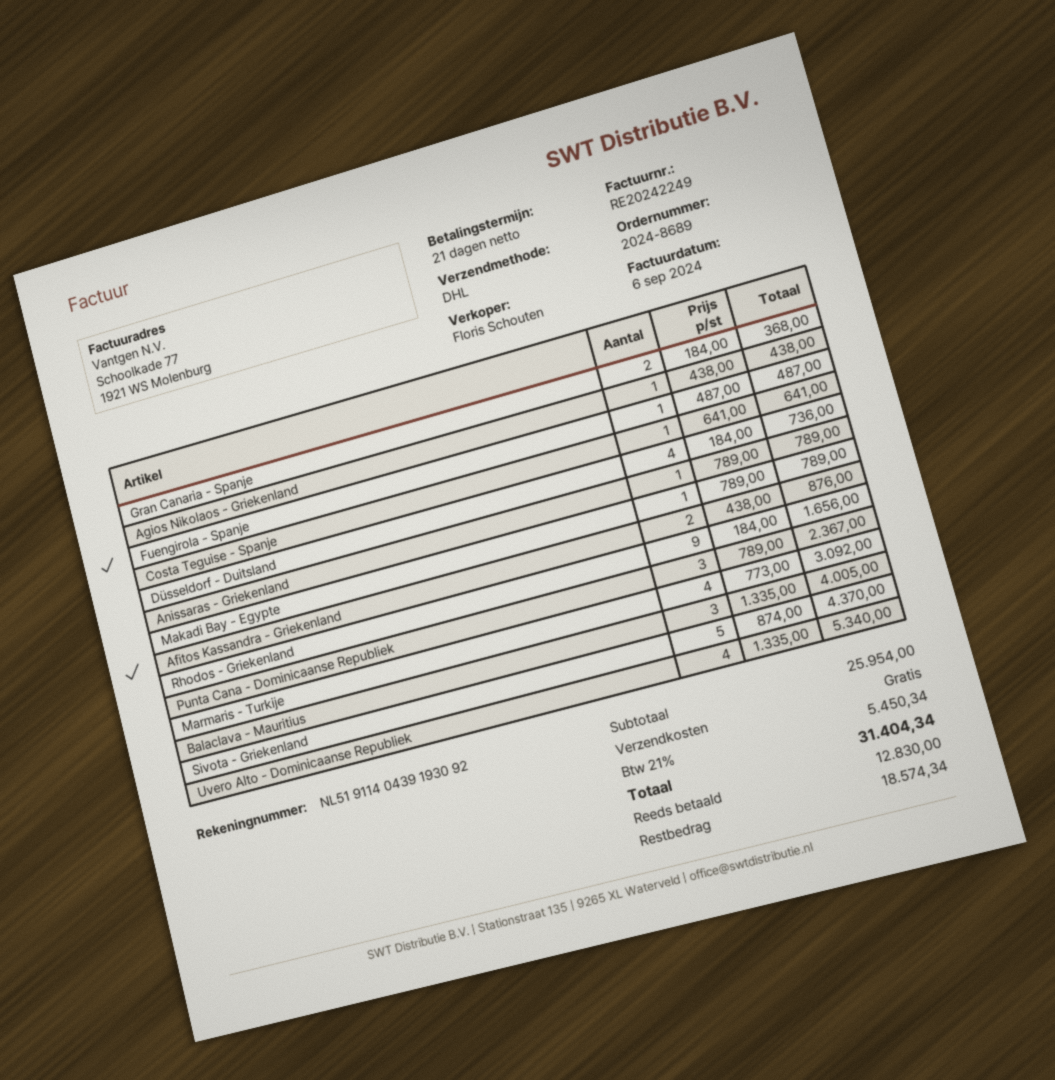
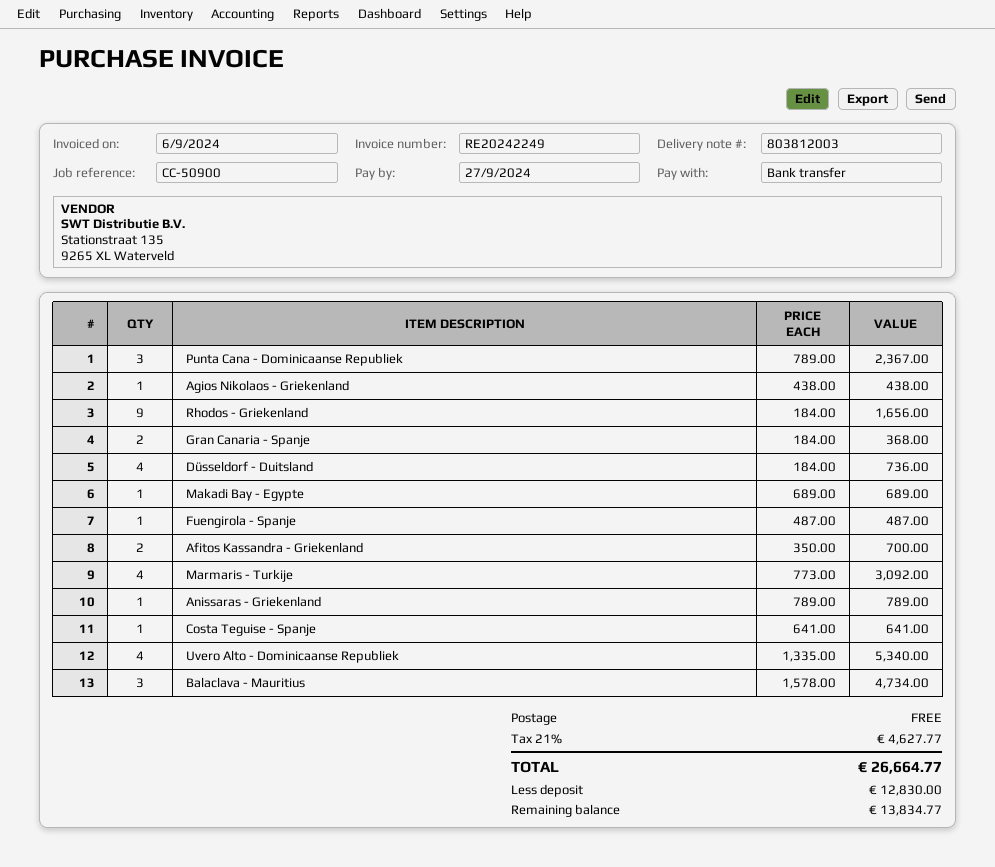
Makadi Bay - Egypte: 1 x 789.00 = 789.00 -> 1 x 689.00 = 689.00
Afitos Kassandra - Griekenland: 2 x 438.00 = 876.00 -> 2 x 350.00 = 700.00
Balaclava - Mauritius: 3 x 1335.00 = 4005.00 -> 3 x 1578.00 = 4734.00
Sivota - Griekenland: 5 x 874.00 = 4370.00 -> none
tax: 21% = 5450.34 -> 21% = 4627.77
total: 31404.34 -> 26664.77
balance: 18574.34 -> 13834.77

